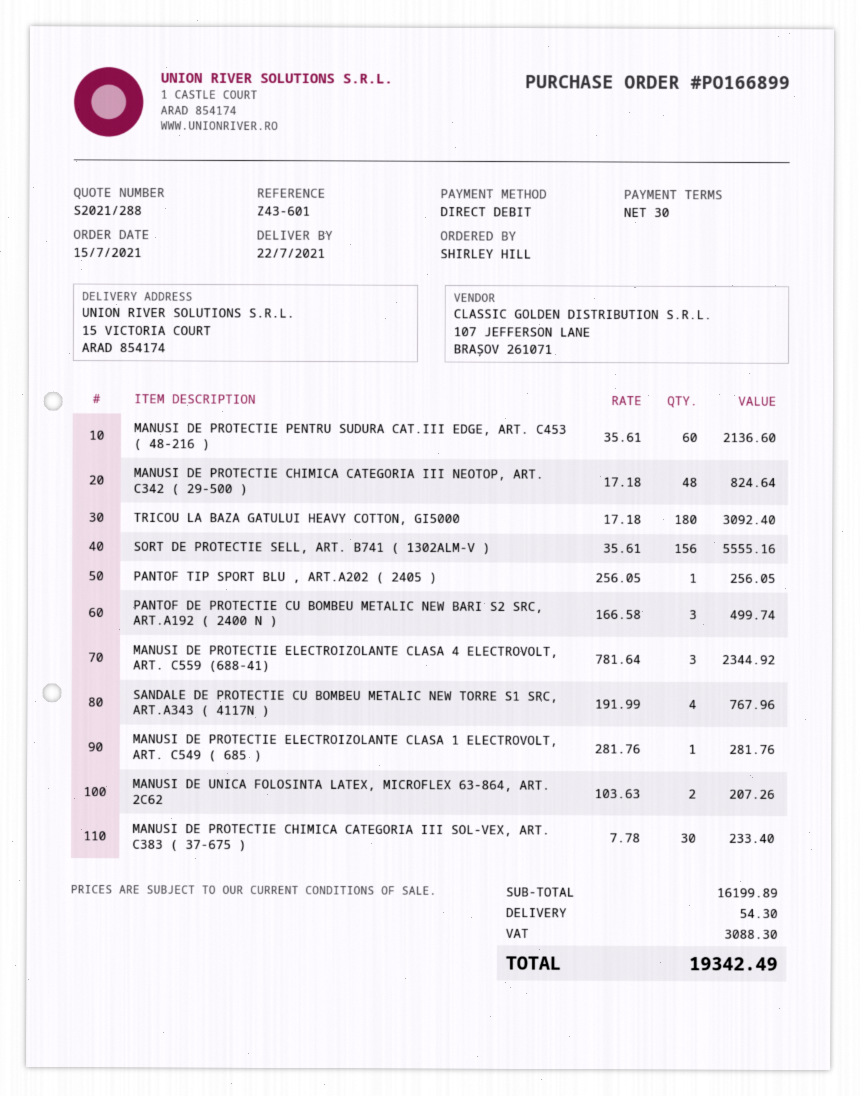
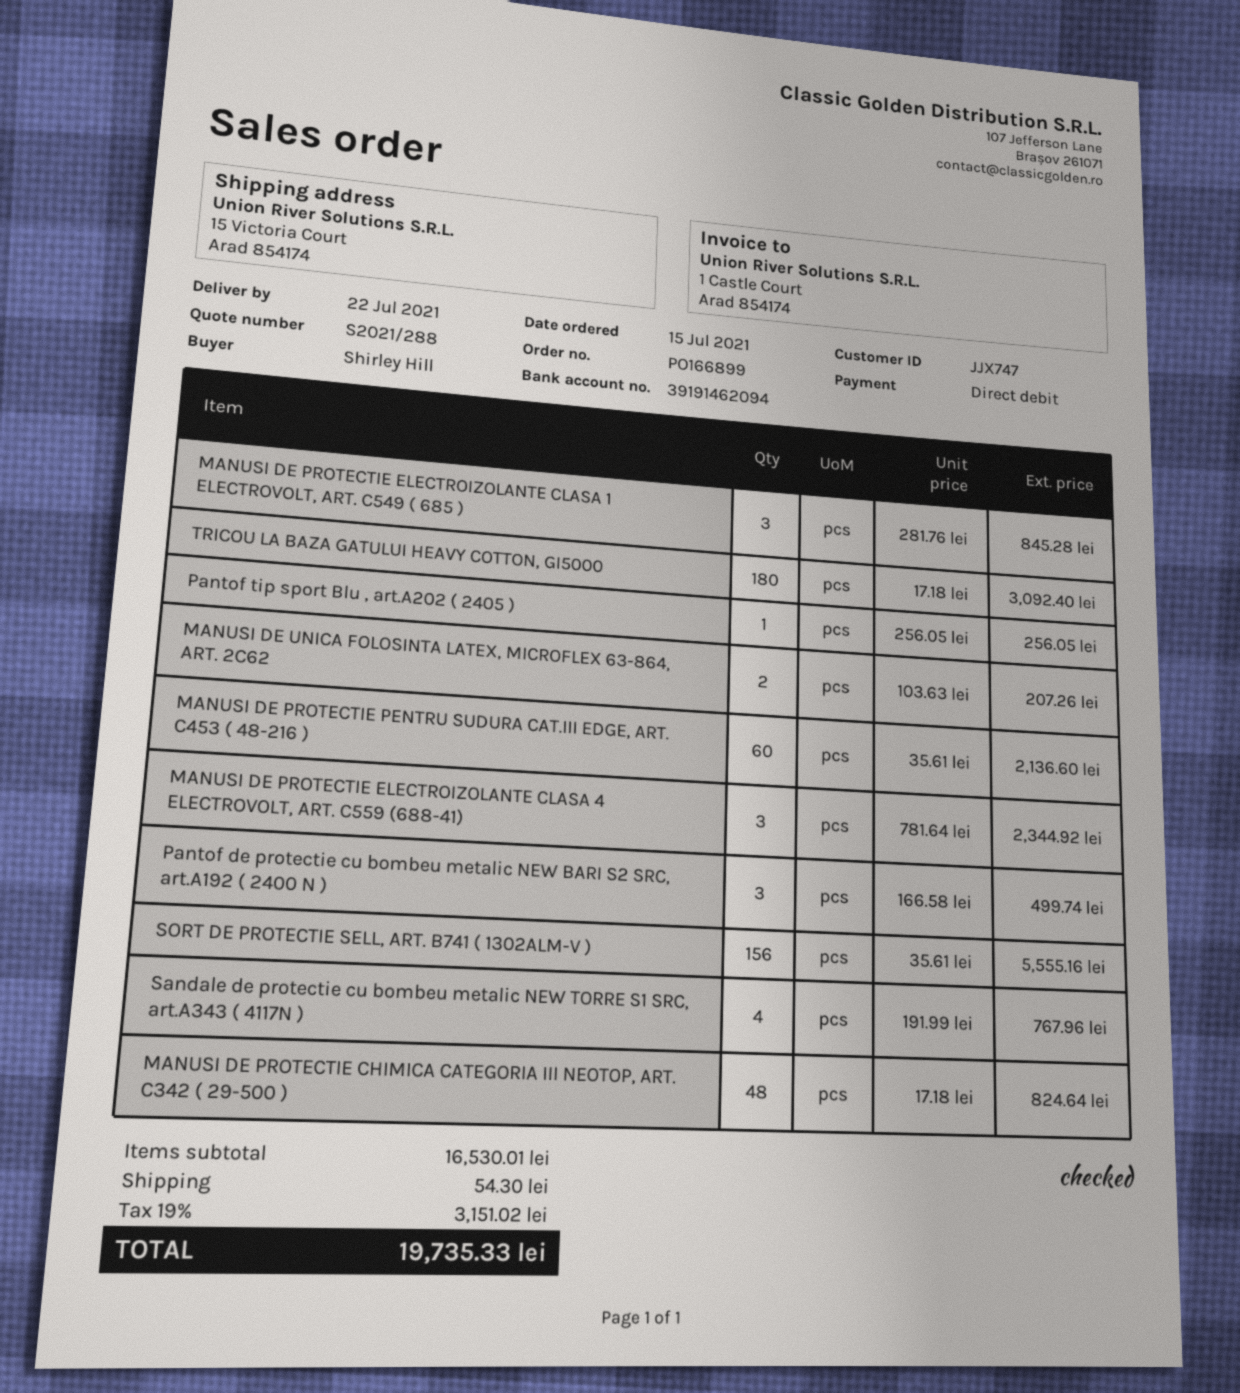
MANUSI DE PROTECTIE ELECTROIZOLANTE CLASA 1 ELECTROVOLT, ART. C549 ( 685 ): 1 x 281.76 = 281.76 -> 3 x 281.76 = 845.28
MANUSI DE PROTECTIE CHIMICA CATEGORIA III SOL-VEX, ART. C383 ( 37-675 ): 30 x 7.78 = 233.40 -> none
subtotal: 16199.89 -> 16530.01
tax: 3088.30 -> 3151.02
total: 19342.49 -> 19735.33

